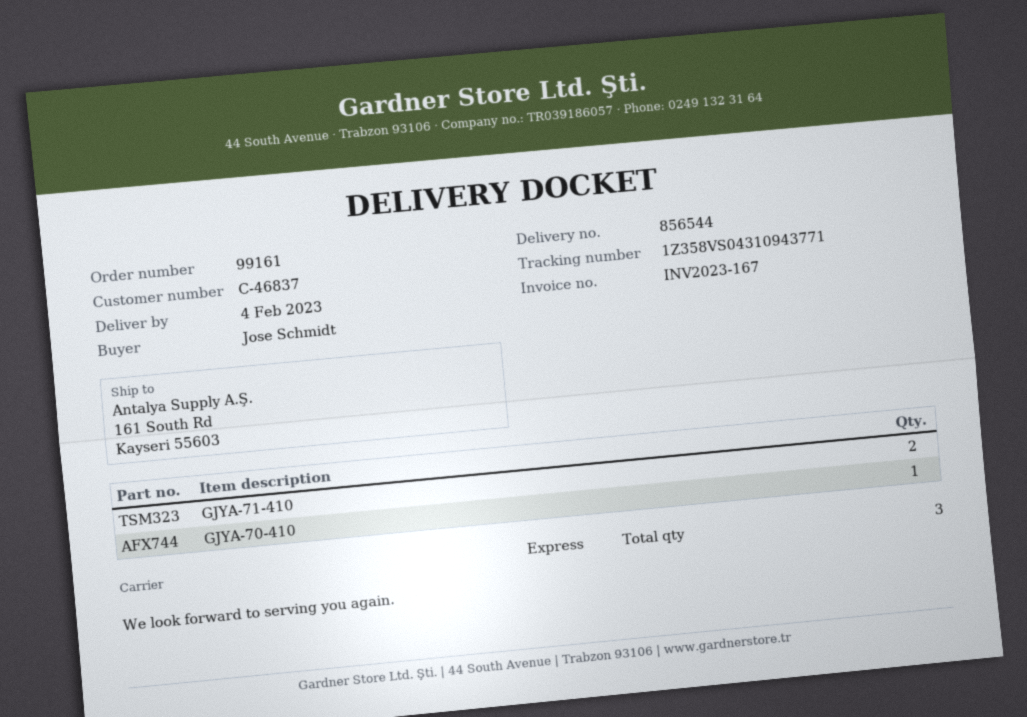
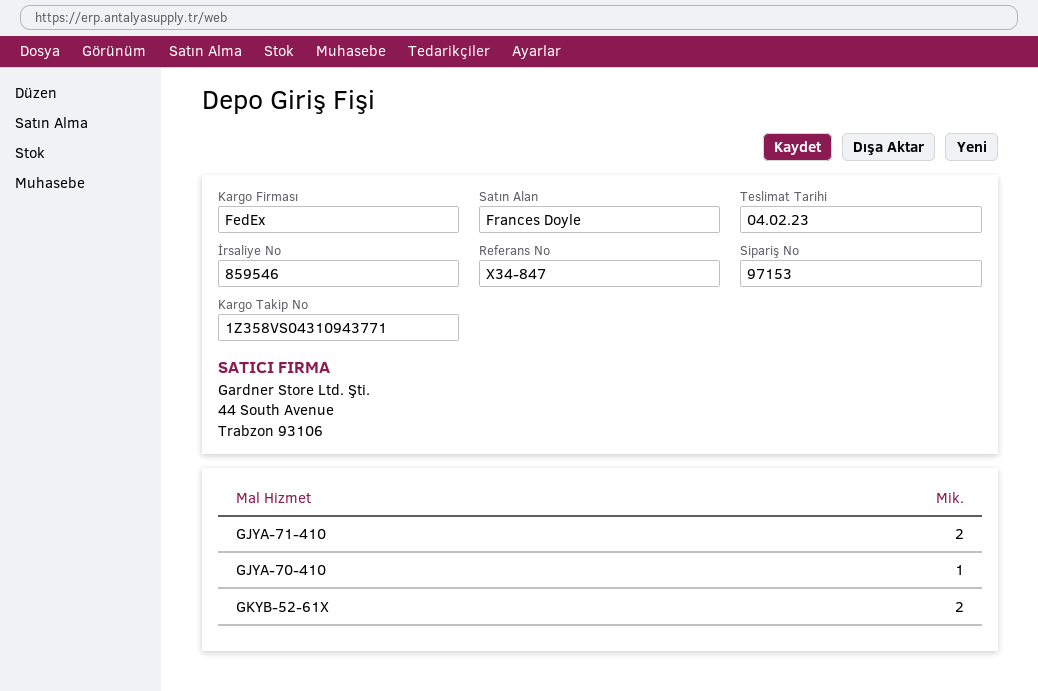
order number: 99161 -> 97153
delivery note number: 856544 -> 859546
ordered by: Jose Schmidt -> Frances Doyle
shipping method: express -> FedEx
GKYB-52-61X: none -> 2

